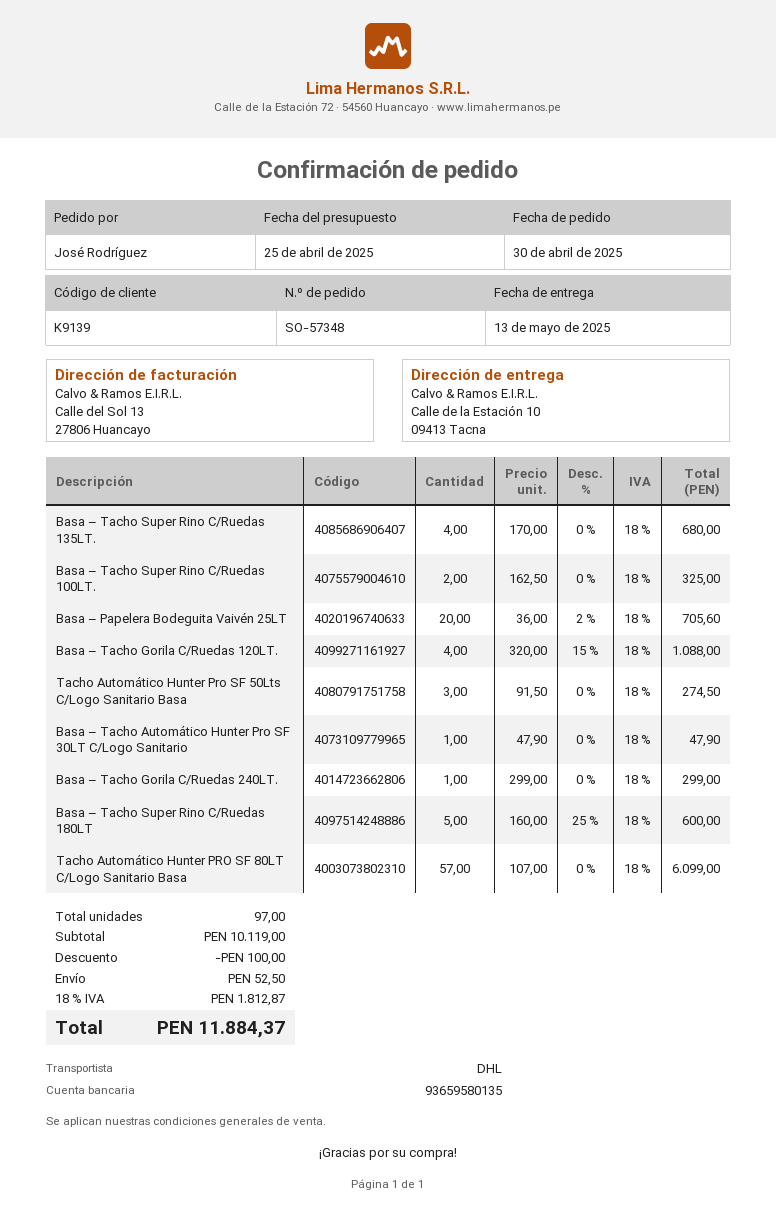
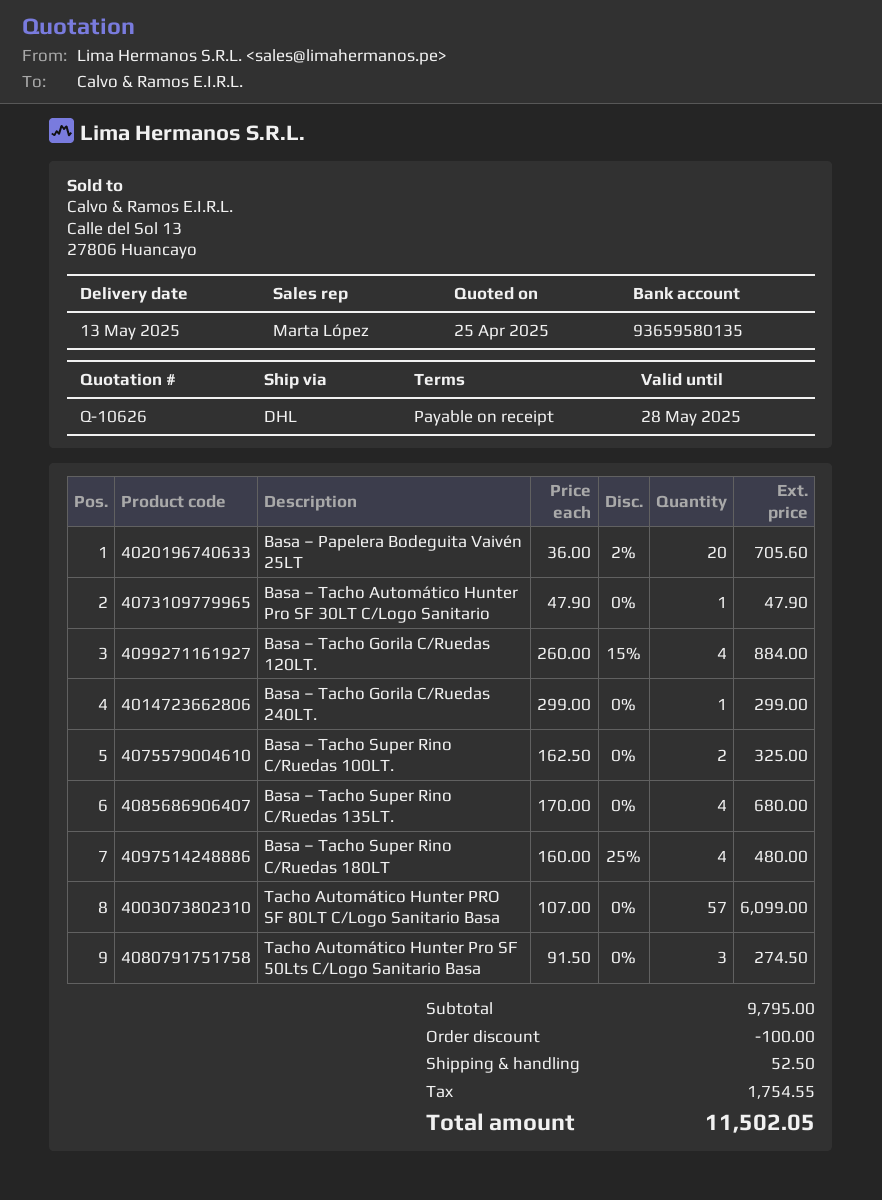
Basa – Tacho Gorila C/Ruedas 120LT.: 4 x 320.00 - 15% = 1088.00 -> 4 x 260.00 - 15% = 884.00
Basa – Tacho Super Rino C/Ruedas 180LT: 5 x 160.00 - 25% = 600.00 -> 4 x 160.00 - 25% = 480.00
subtotal: 10119.00 -> 9795.00
tax: 1812.87 -> 1754.55
total: 11884.37 -> 11502.05

